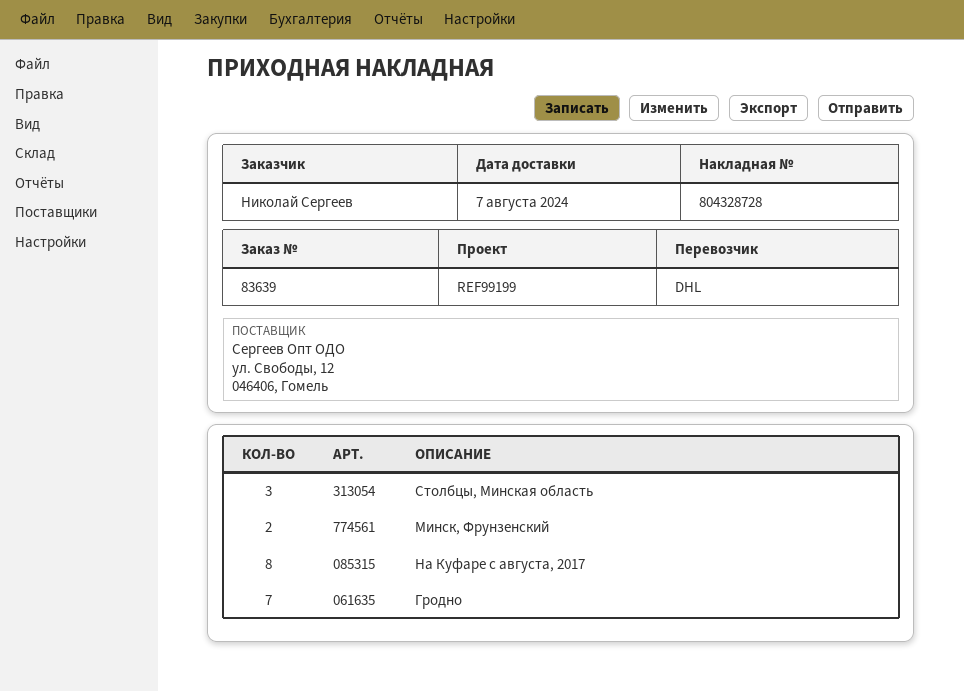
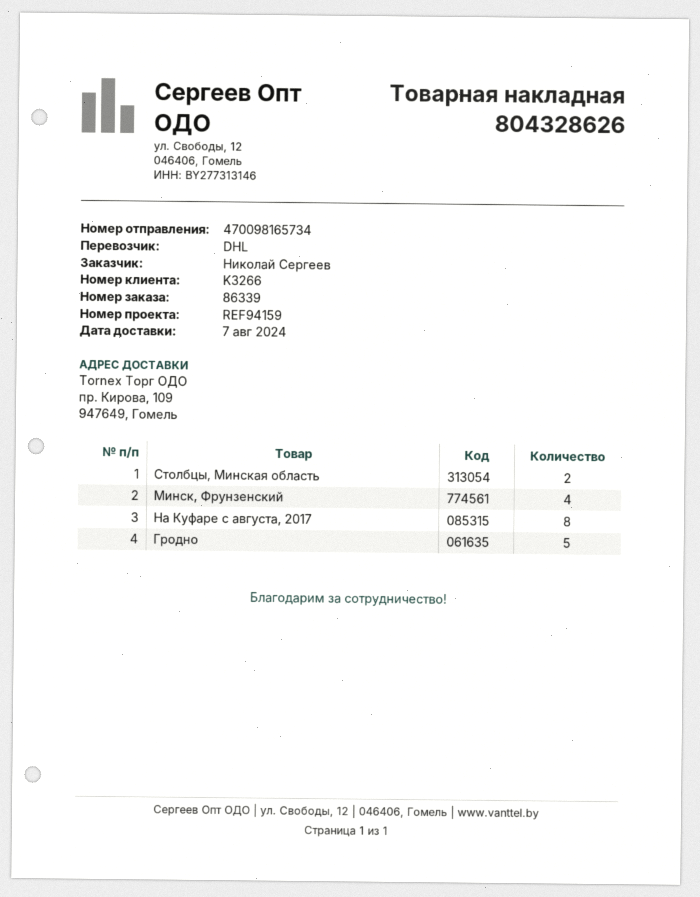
order number: 83639 -> 86339
delivery note number: 804328728 -> 804328626
reference: REF99199 -> REF94159
Столбцы, Минская область: 3 -> 2
Минск, Фрунзенский: 2 -> 4
Гродно: 7 -> 5

